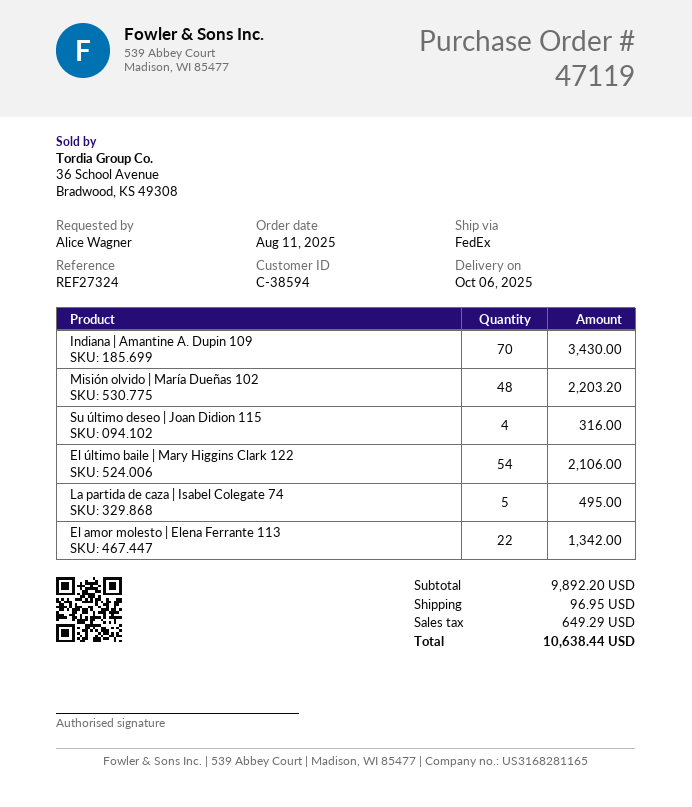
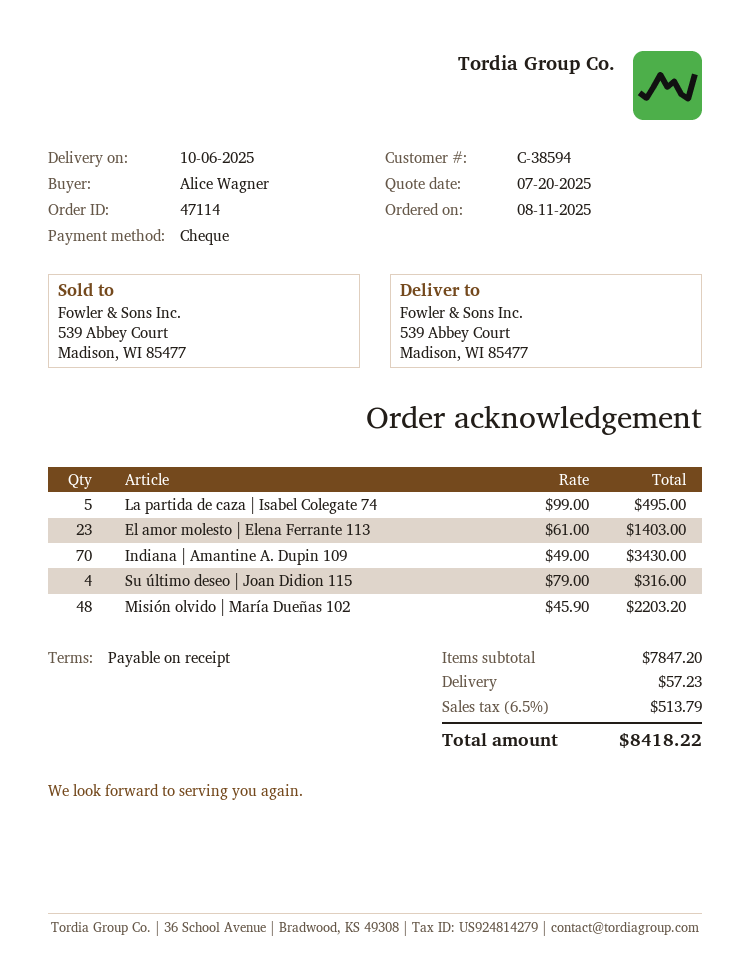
order number: 47119 -> 47114
El último baile | Mary Higgins Clark 122: 54 for 2106.00 -> none
El amor molesto | Elena Ferrante 113: 22 for 1342.00 -> 23 for 1403.00
subtotal: 9892.20 -> 7847.20
shipping: 96.95 -> 57.23
tax: 649.29 -> 513.79
total: 10638.44 -> 8418.22

